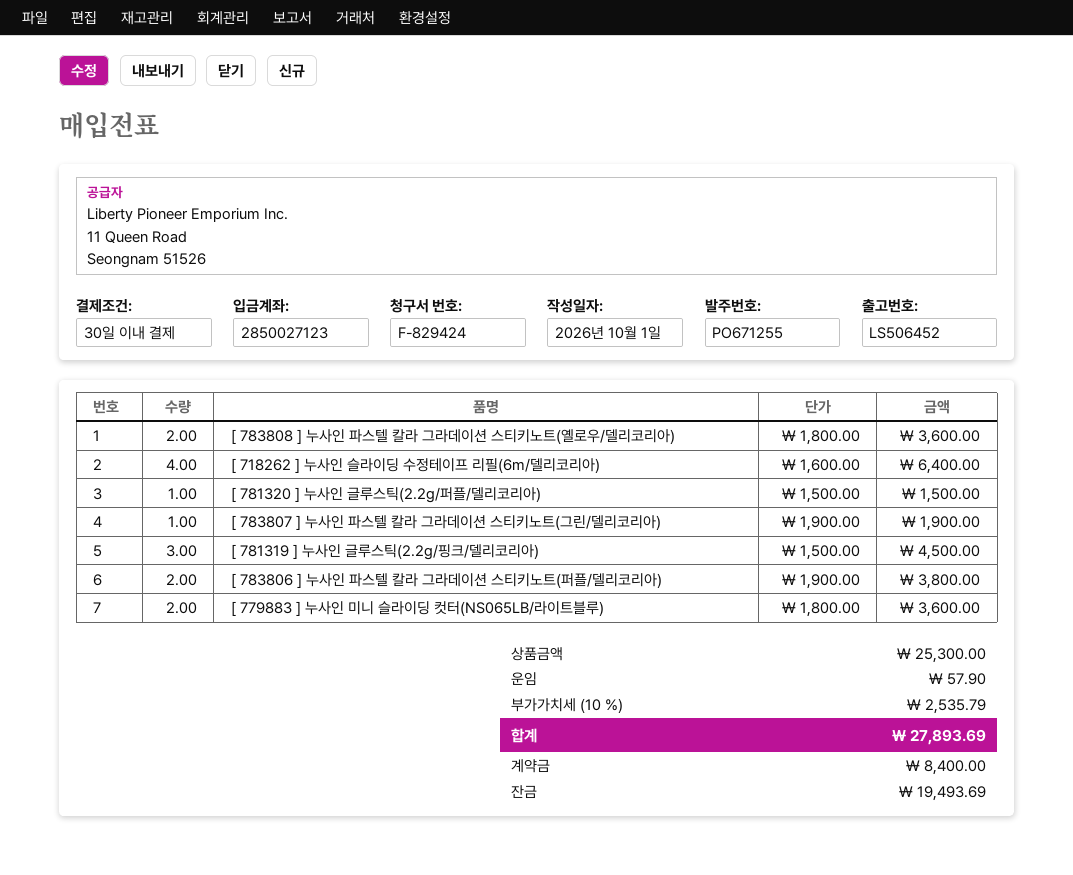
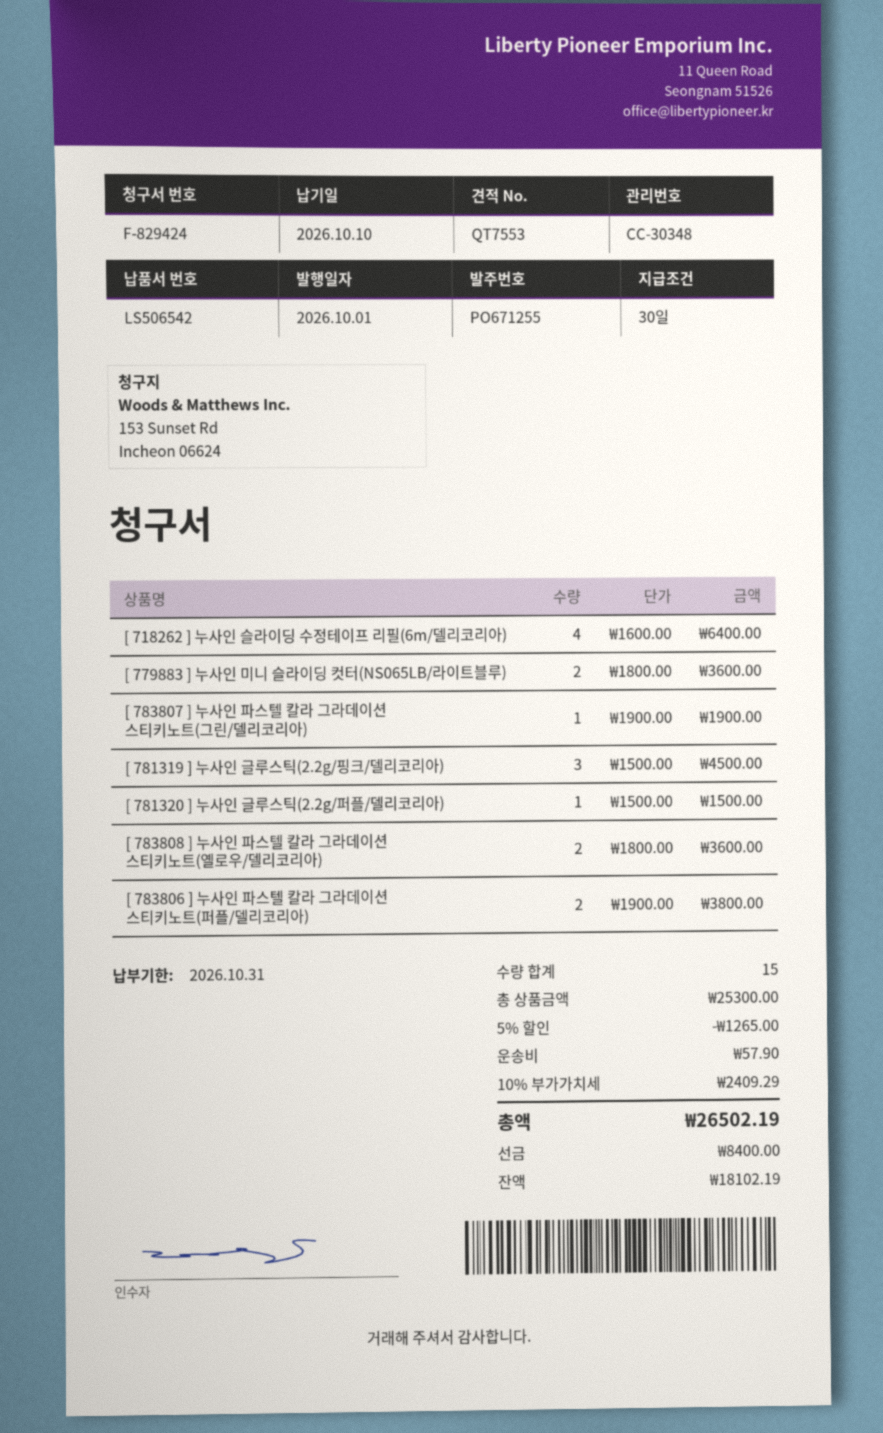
delivery note number: LS506452 -> LS506542
discount: none -> 5% = 1265.00
tax: 10% = 2535.79 -> 10% = 2409.29
total: 27893.69 -> 26502.19
balance: 19493.69 -> 18102.19

